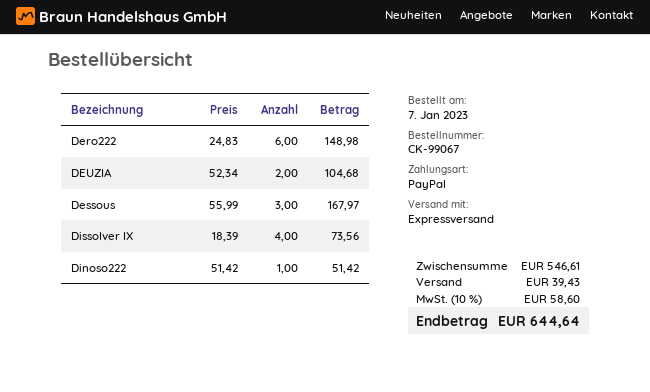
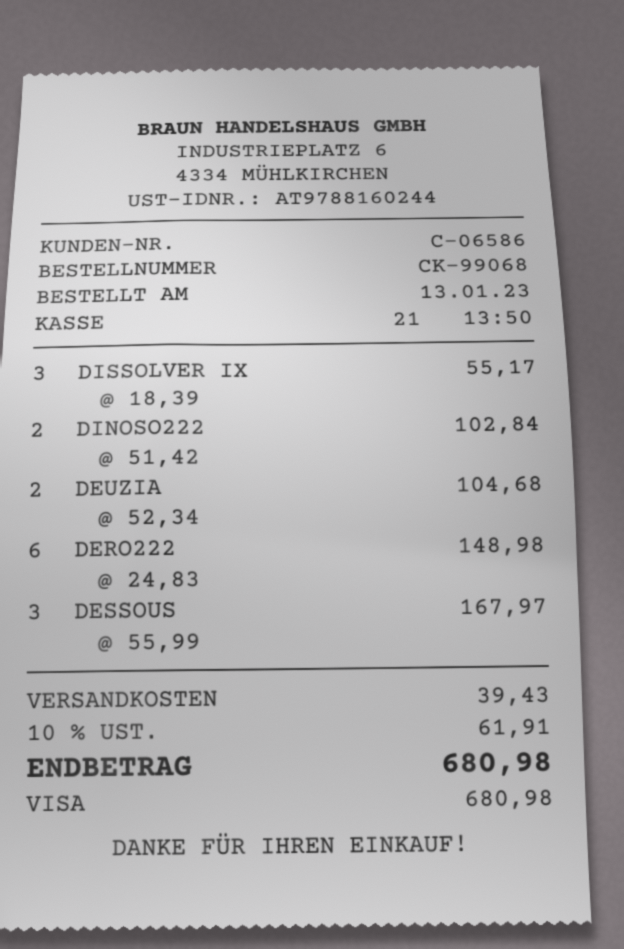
order number: CK-99067 -> CK-99068
order date: 2023-01-07 -> 2023-01-13
payment method: PayPal -> Visa
Dissolver IX: 4 x 18.39 = 73.56 -> 3 x 18.39 = 55.17
Dinoso222: 1 x 51.42 = 51.42 -> 2 x 51.42 = 102.84
tax: 10% = 58.60 -> 10% = 61.91
total: 644.64 -> 680.98

